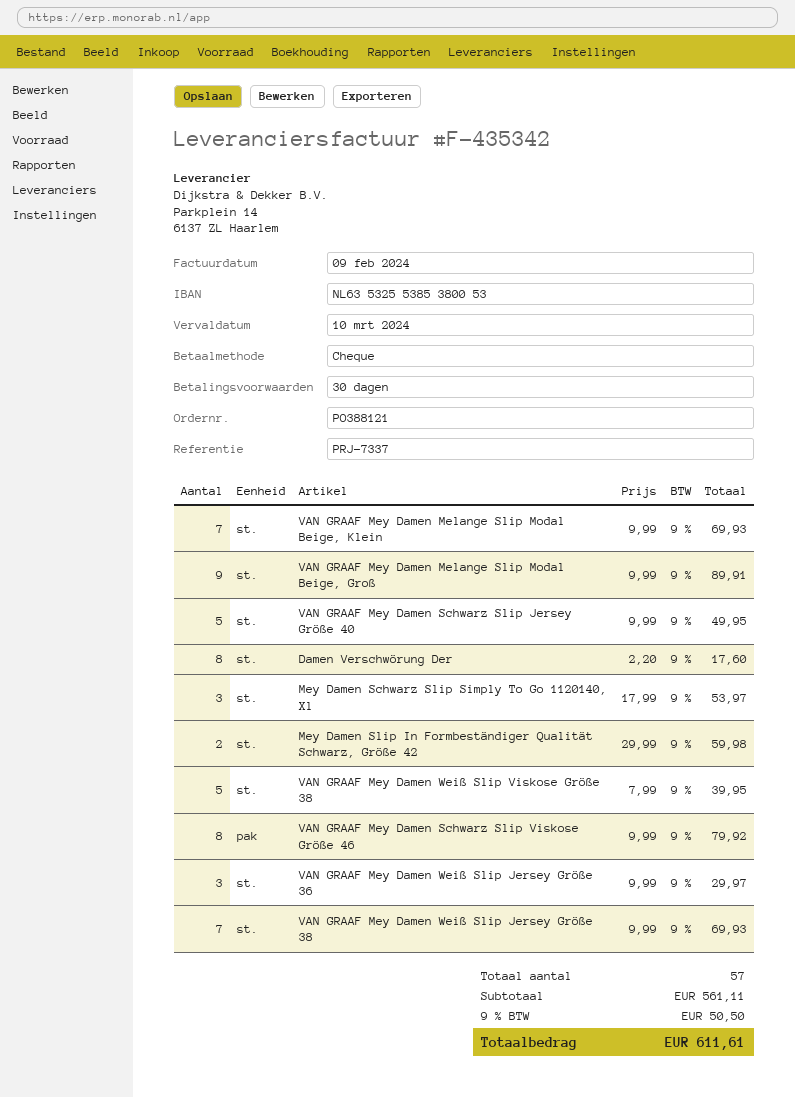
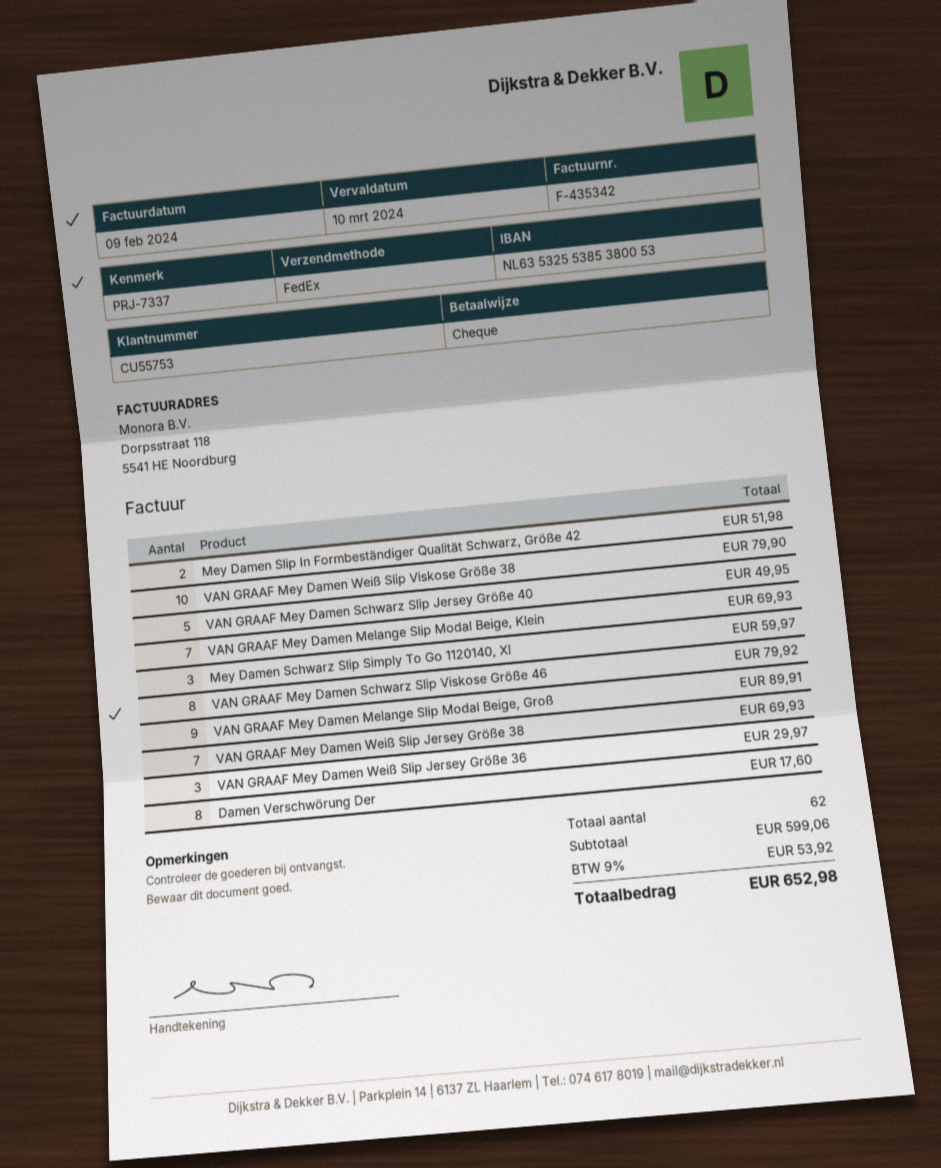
Mey Damen Schwarz Slip Simply To Go 1120140, Xl: 3 for 53.97 -> 3 for 59.97
Mey Damen Slip In Formbeständiger Qualität Schwarz, Größe 42: 2 for 59.98 -> 2 for 51.98
VAN GRAAF Mey Damen Weiß Slip Viskose Größe 38: 5 for 39.95 -> 10 for 79.90
total quantity: 57 -> 62
subtotal: 561.11 -> 599.06
tax: 9% = 50.50 -> 9% = 53.92
total: 611.61 -> 652.98

